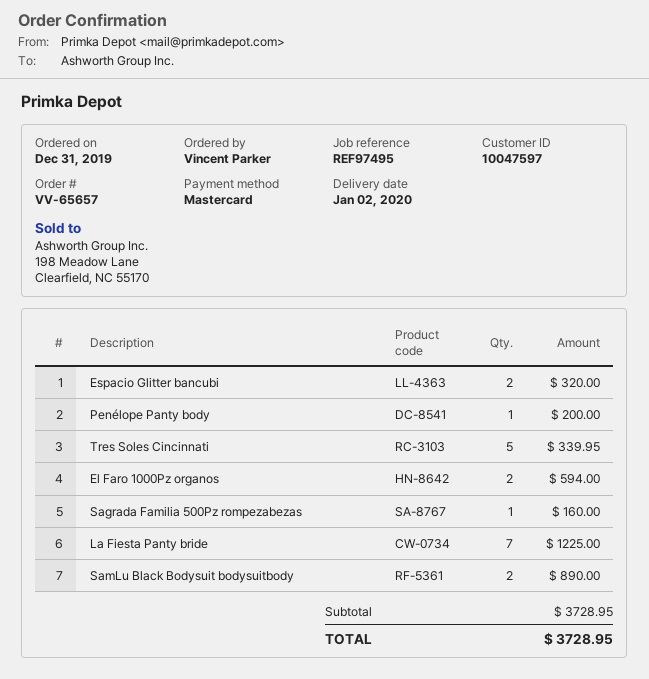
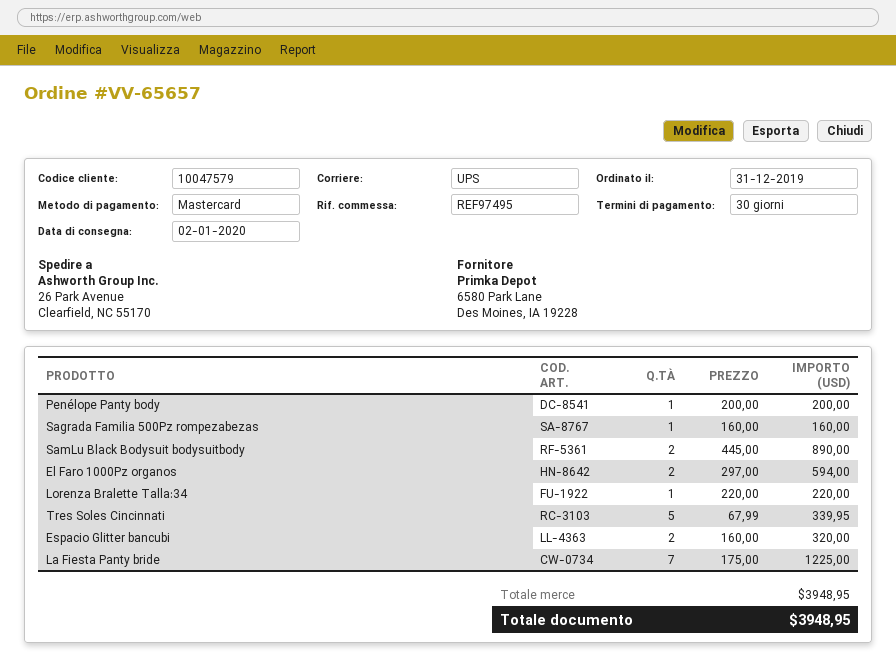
customer number: 10047597 -> 10047579
Lorenza Bralette Talla:34: none -> 1 for 220.00
subtotal: 3728.95 -> 3948.95
total: 3728.95 -> 3948.95

